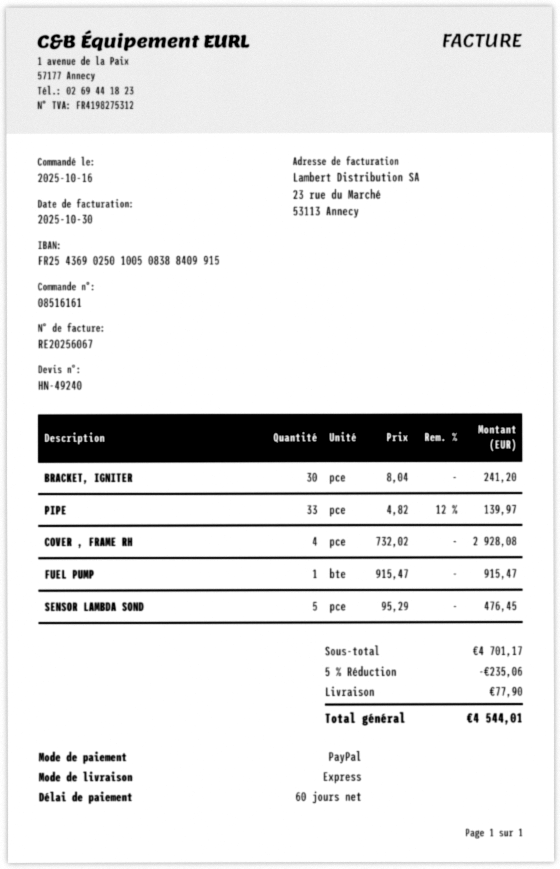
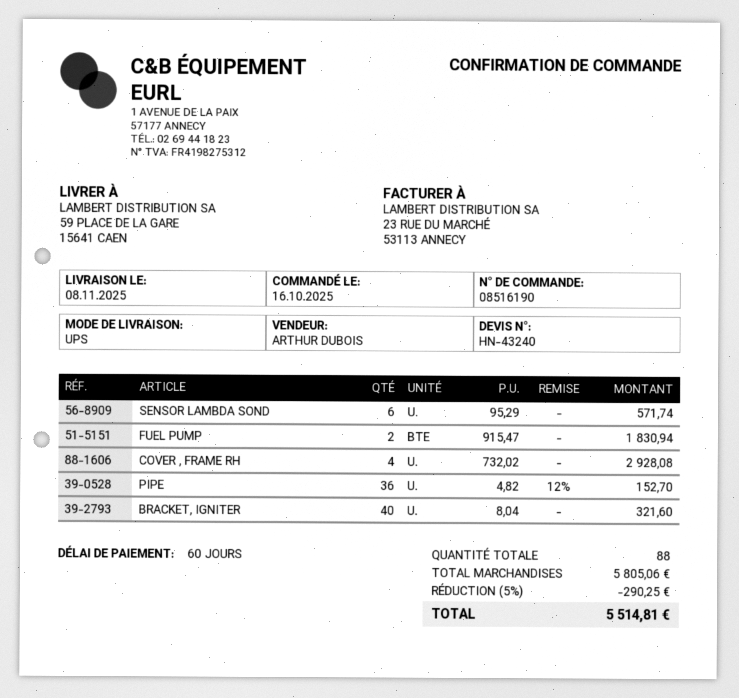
quote number: HN-49240 -> HN-43240
order number: 08516161 -> 08516190
shipping method: express -> UPS
BRACKET, IGNITER: 30 x 8.04 = 241.20 -> 40 x 8.04 = 321.60
PIPE: 33 x 4.82 - 12% = 139.97 -> 36 x 4.82 - 12% = 152.70
FUEL PUMP: 1 x 915.47 = 915.47 -> 2 x 915.47 = 1830.94
SENSOR LAMBDA SOND: 5 x 95.29 = 476.45 -> 6 x 95.29 = 571.74
subtotal: 4701.17 -> 5805.06
discount: 5% = 235.06 -> 5% = 290.25
shipping: 77.90 -> none
total: 4544.01 -> 5514.81

